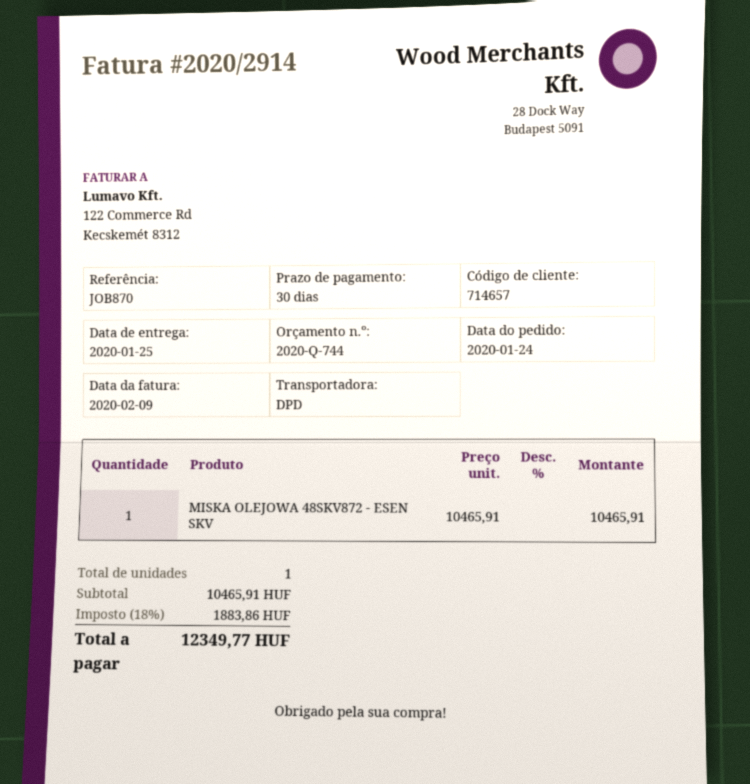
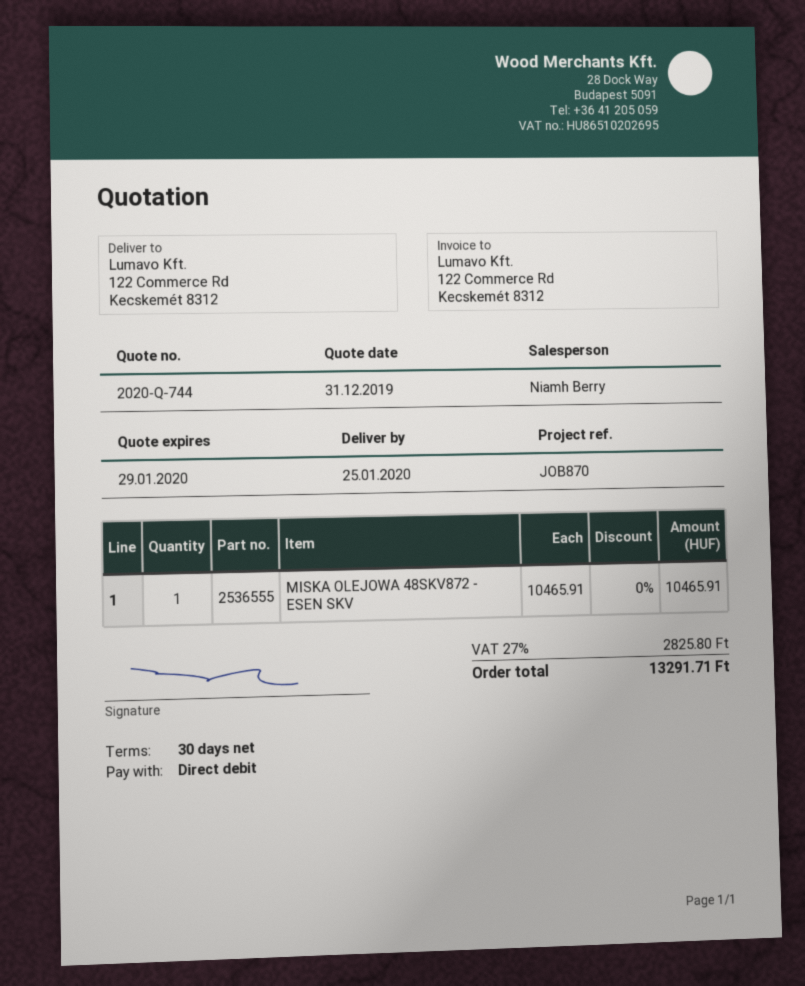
tax: 18% = 1883.86 -> 27% = 2825.80
total: 12349.77 -> 13291.71

